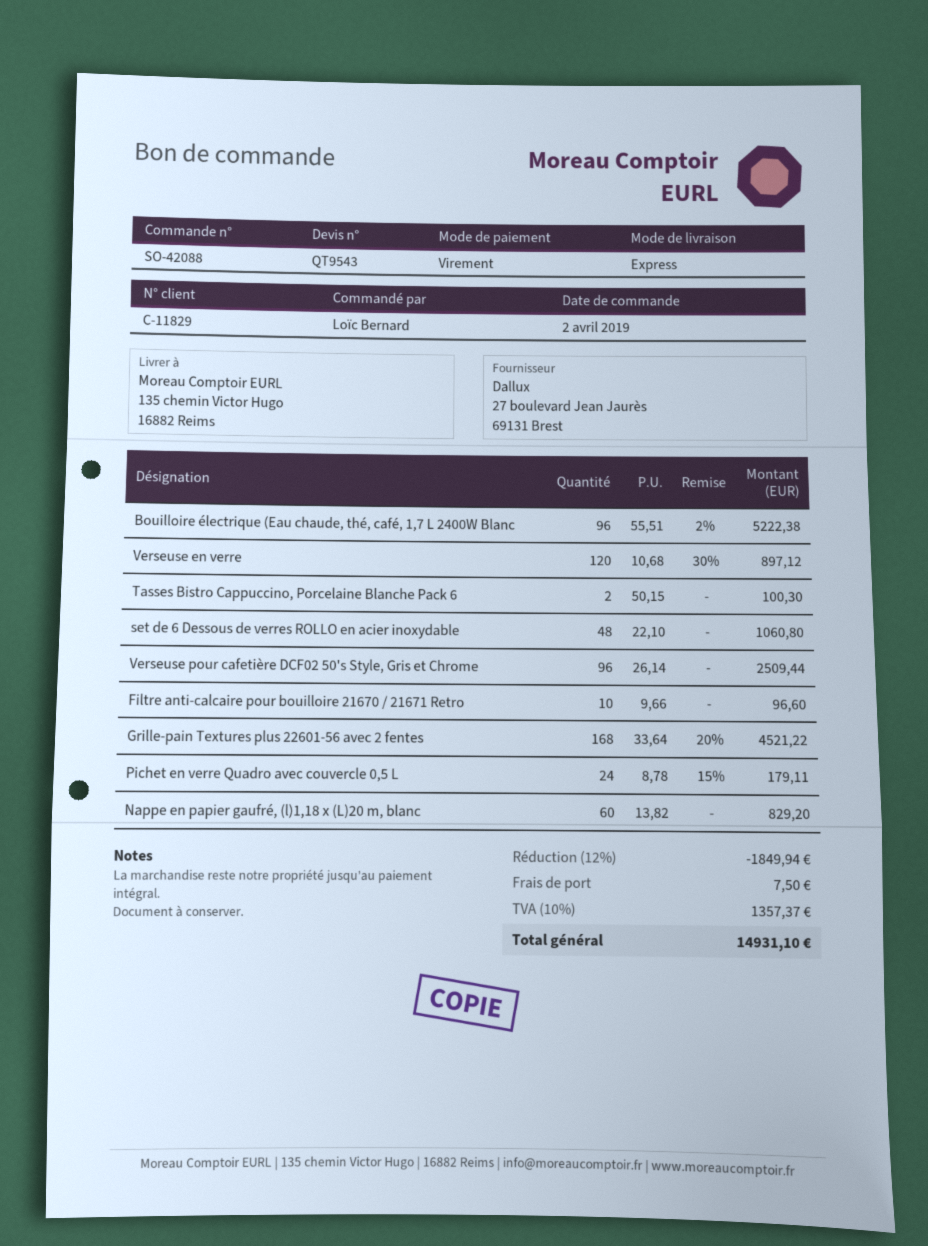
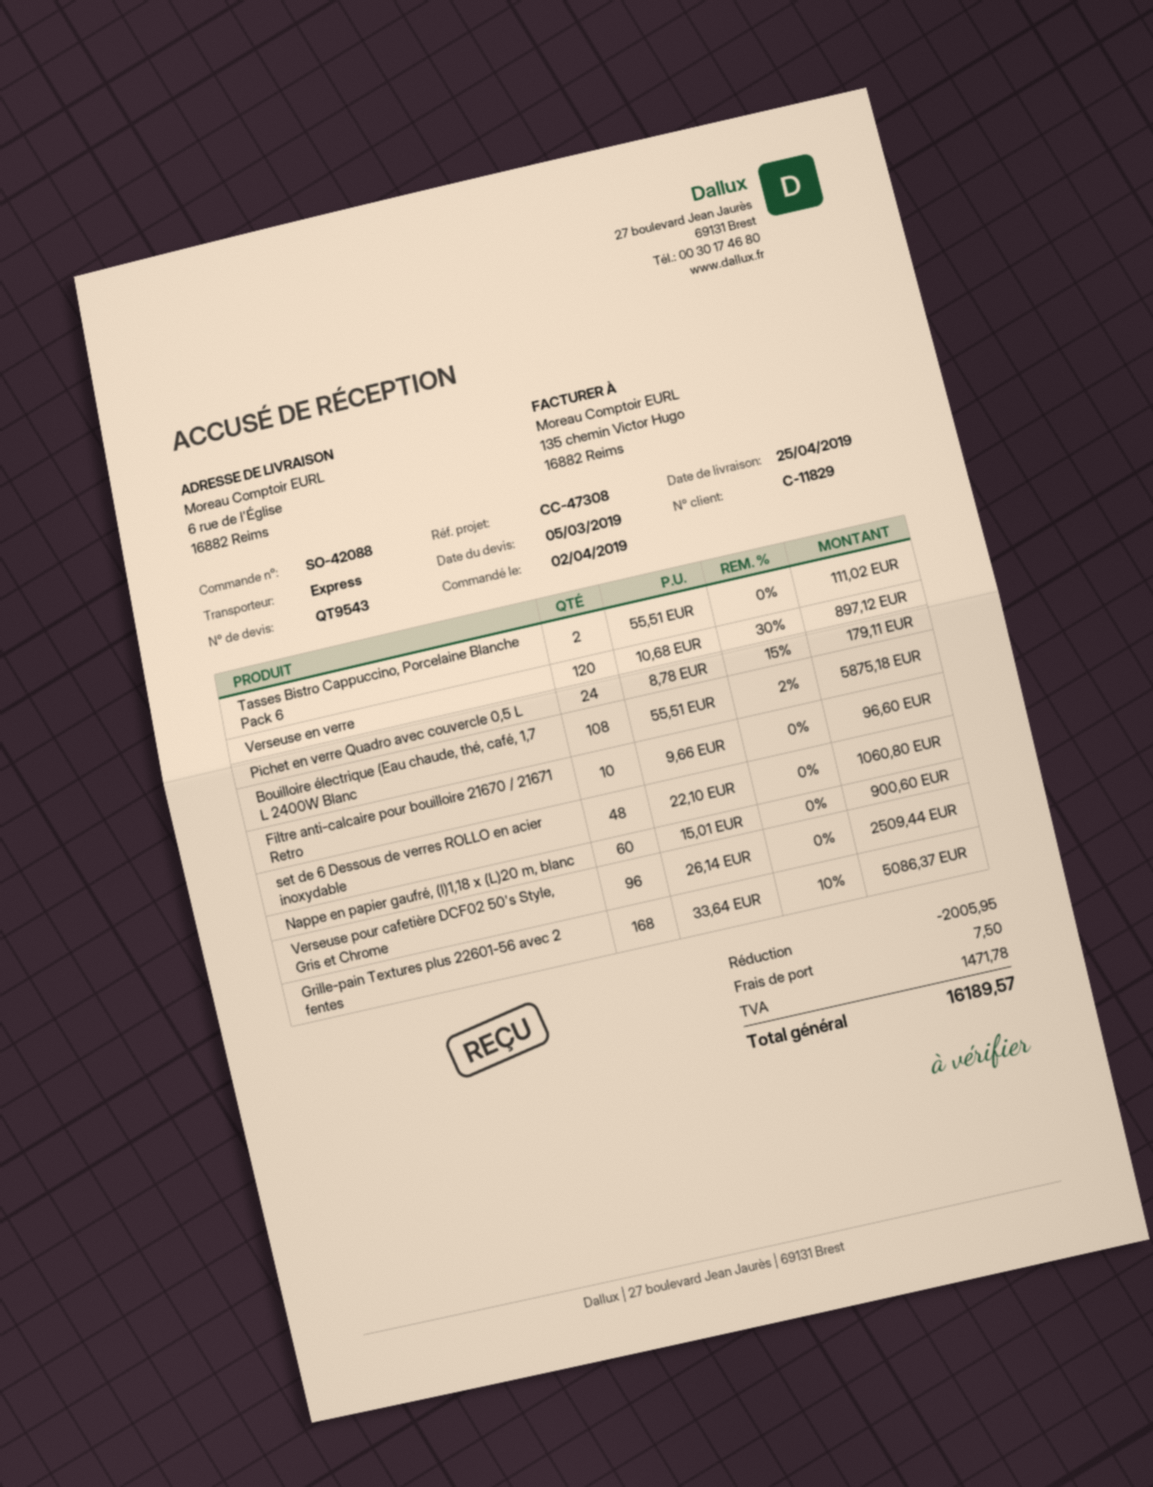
ship to: 135 chemin Victor Hugo, 16882 Reims -> 6 rue de l'Église, 16882 Reims
Bouilloire électrique (Eau chaude, thé, café, 1,7 L 2400W Blanc: 96 x 55.51 - 2% = 5222.38 -> 108 x 55.51 - 2% = 5875.18
Tasses Bistro Cappuccino, Porcelaine Blanche Pack 6: 2 x 50.15 = 100.30 -> 2 x 55.51 = 111.02
Grille-pain Textures plus 22601-56 avec 2 fentes: 168 x 33.64 - 20% = 4521.22 -> 168 x 33.64 - 10% = 5086.37
Nappe en papier gaufré, (l)1,18 x (L)20 m, blanc: 60 x 13.82 = 829.20 -> 60 x 15.01 = 900.60
discount: 1849.94 -> 2005.95
tax: 1357.37 -> 1471.78
total: 14931.10 -> 16189.57

